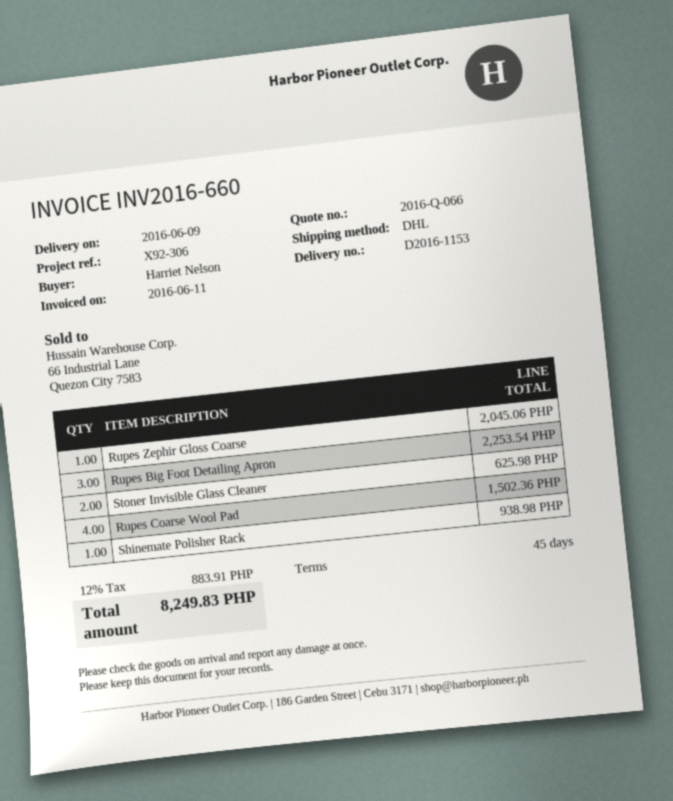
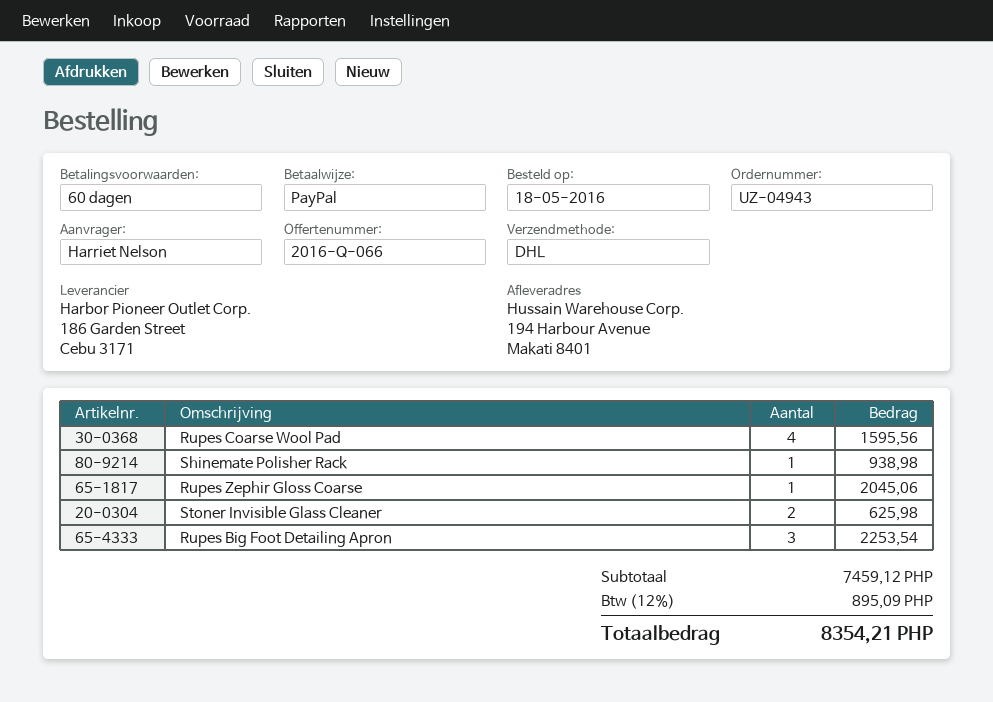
payment terms: 45 days -> 60 days
Rupes Coarse Wool Pad: 4 for 1502.36 -> 4 for 1595.56
tax: 12% = 883.91 -> 12% = 895.09
total: 8249.83 -> 8354.21

